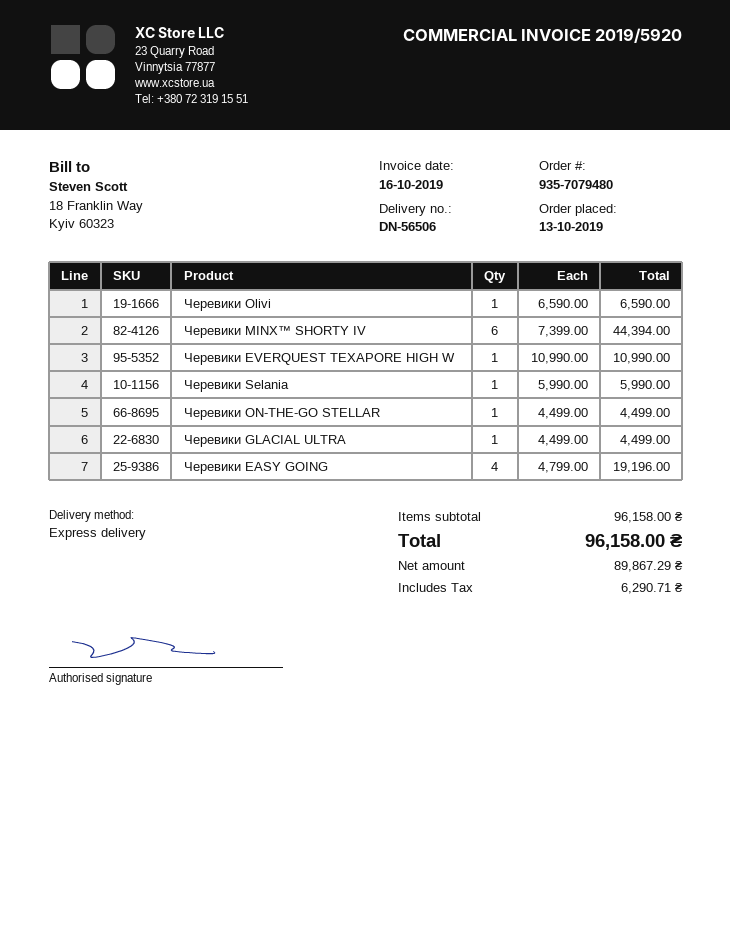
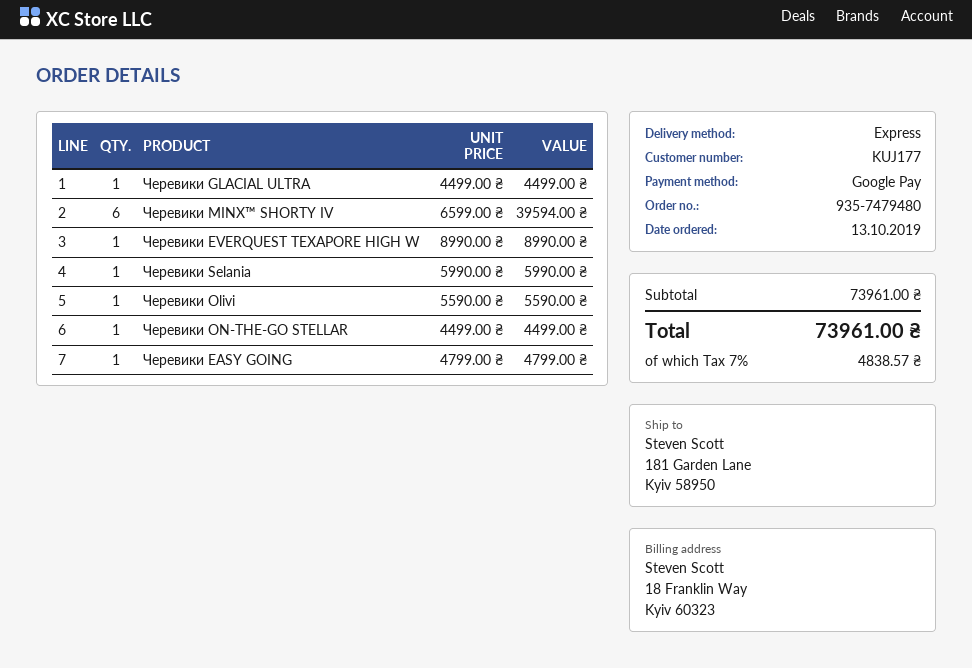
order number: 935-7079480 -> 935-7479480
Черевики Olivi: 1 x 6590.00 = 6590.00 -> 1 x 5590.00 = 5590.00
Черевики MINX™ SHORTY IV: 6 x 7399.00 = 44394.00 -> 6 x 6599.00 = 39594.00
Черевики EVERQUEST TEXAPORE HIGH W: 1 x 10990.00 = 10990.00 -> 1 x 8990.00 = 8990.00
Черевики EASY GOING: 4 x 4799.00 = 19196.00 -> 1 x 4799.00 = 4799.00
subtotal: 96158.00 -> 73961.00
tax: 6290.71 -> 4838.57
total: 96158.00 -> 73961.00

